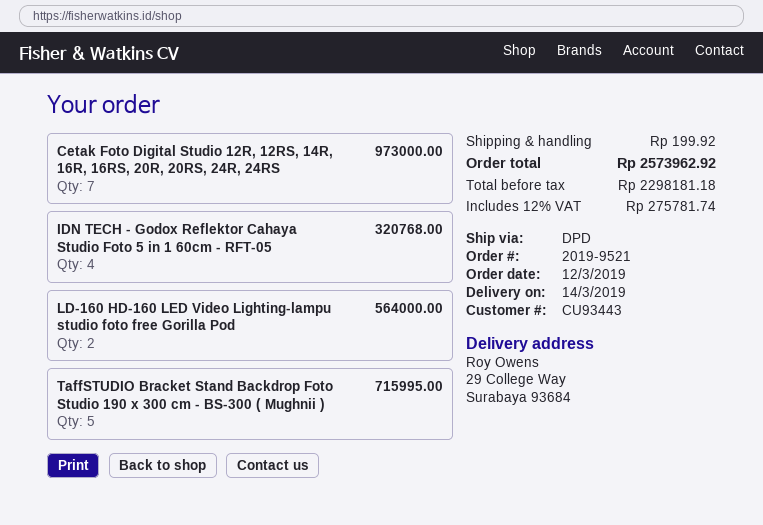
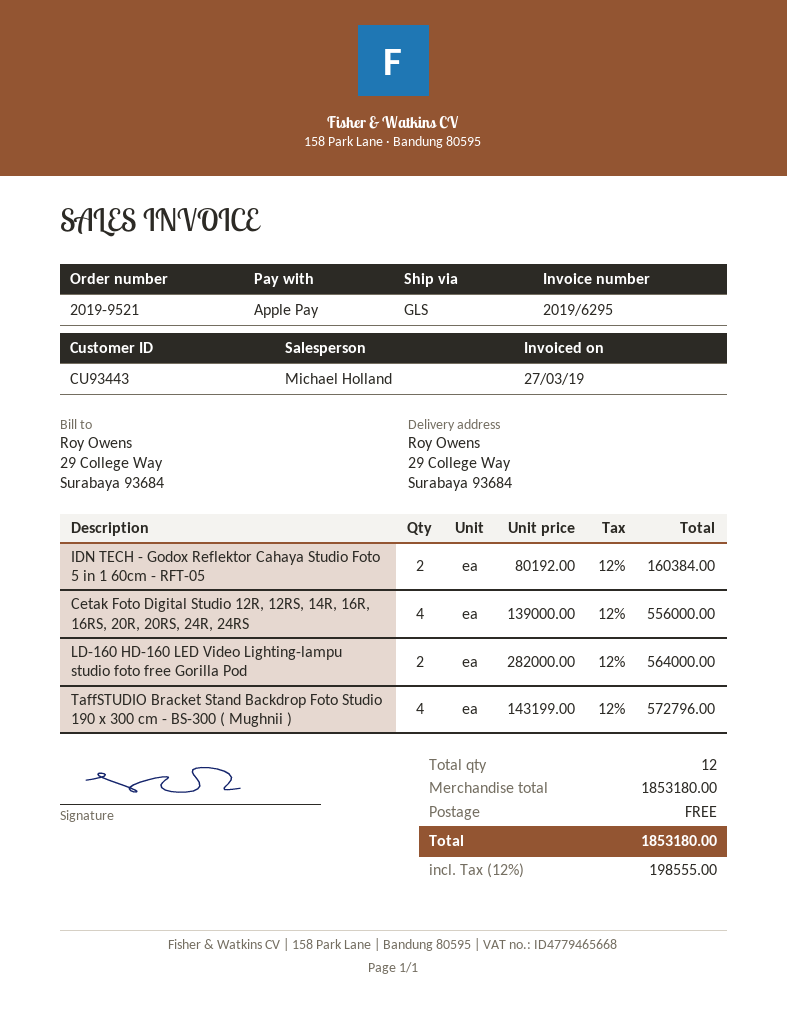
shipping method: DPD -> GLS
Cetak Foto Digital Studio 12R, 12RS, 14R, 16R, 16RS, 20R, 20RS, 24R, 24RS: 7 for 973000.00 -> 4 for 556000.00
IDN TECH - Godox Reflektor Cahaya Studio Foto 5 in 1 60cm - RFT-05: 4 for 320768.00 -> 2 for 160384.00
TaffSTUDIO Bracket Stand Backdrop Foto Studio 190 x 300 cm - BS-300 ( Mughnii ): 5 for 715995.00 -> 4 for 572796.00
shipping: 199.92 -> 0.00
tax: 12% = 275781.74 -> 12% = 198555.00
total: 2573962.92 -> 1853180.00

